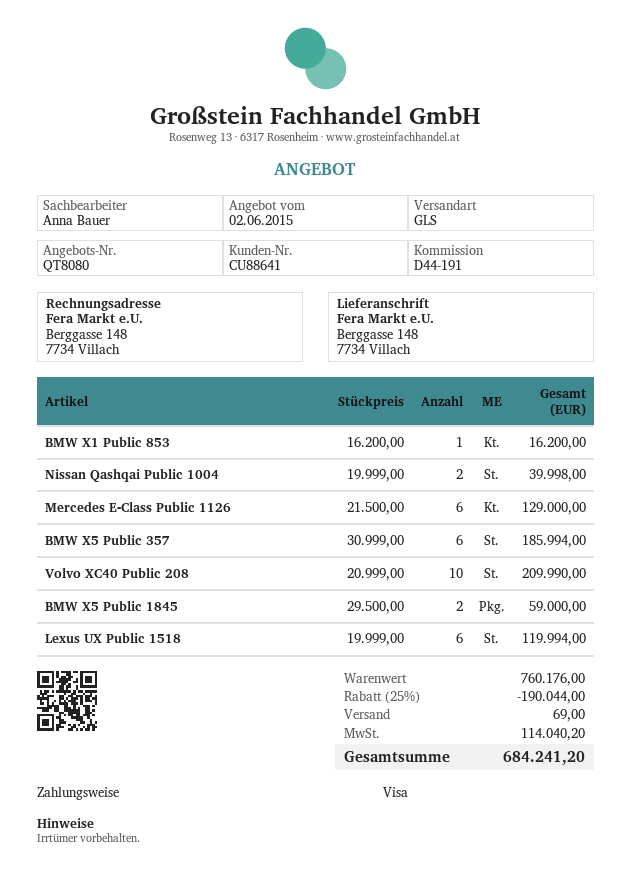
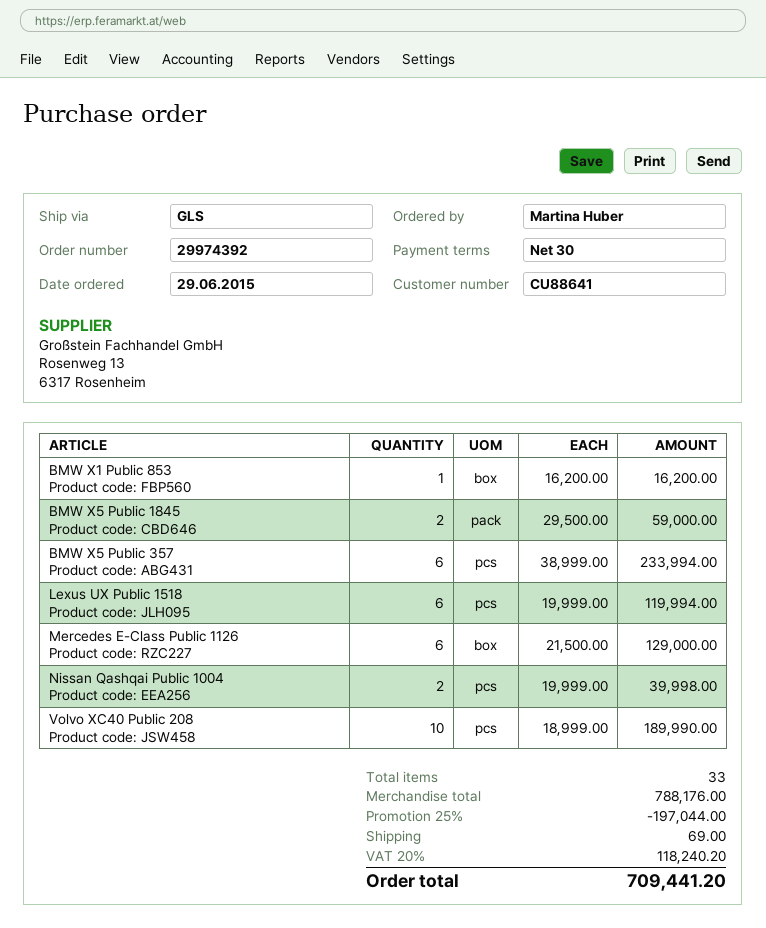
BMW X5 Public 357: 6 x 30999.00 = 185994.00 -> 6 x 38999.00 = 233994.00
Volvo XC40 Public 208: 10 x 20999.00 = 209990.00 -> 10 x 18999.00 = 189990.00
subtotal: 760176.00 -> 788176.00
discount: 25% = 190044.00 -> 25% = 197044.00
tax: 114040.20 -> 118240.20
total: 684241.20 -> 709441.20

